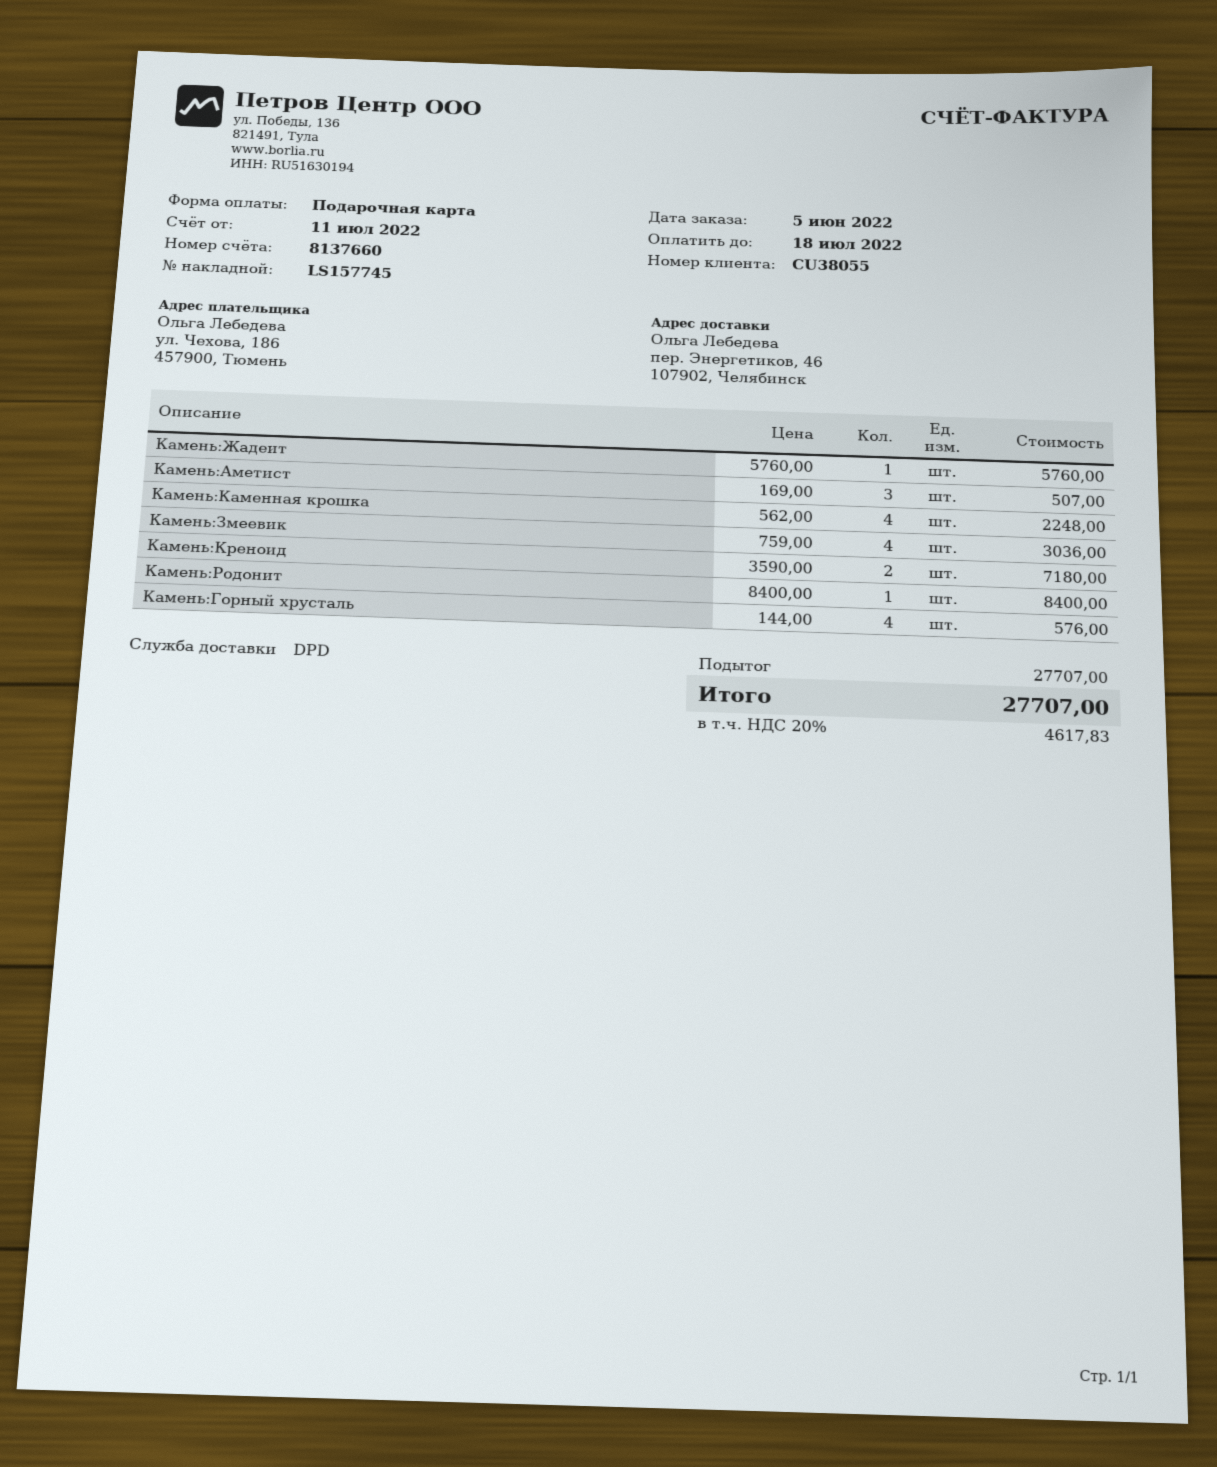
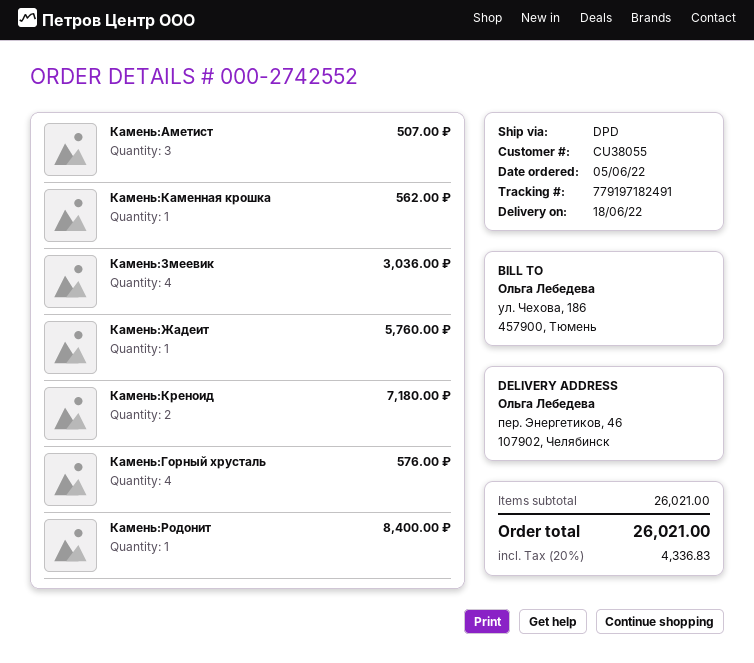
Камень:Каменная крошка: 4 for 2248.00 -> 1 for 562.00
subtotal: 27707.00 -> 26021.00
tax: 20% = 4617.83 -> 20% = 4336.83
total: 27707.00 -> 26021.00

